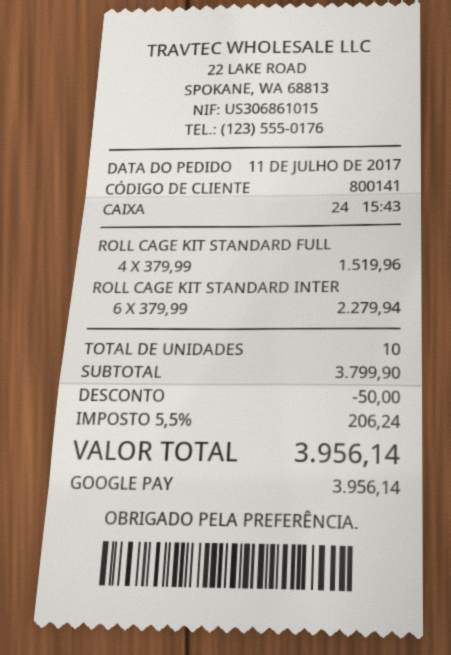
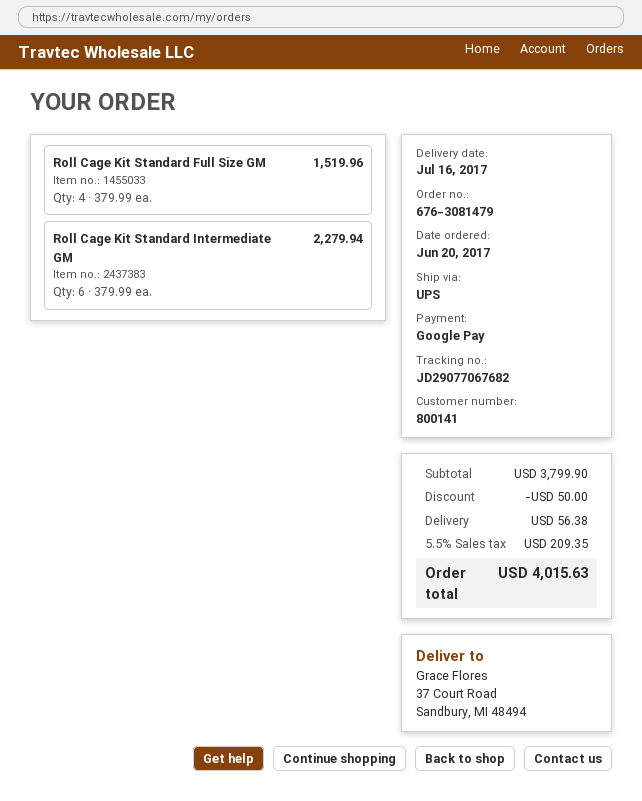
order date: 2017-07-11 -> 2017-06-20
shipping: none -> 56.38
tax: 5.5% = 206.24 -> 5.5% = 209.35
total: 3956.14 -> 4015.63

